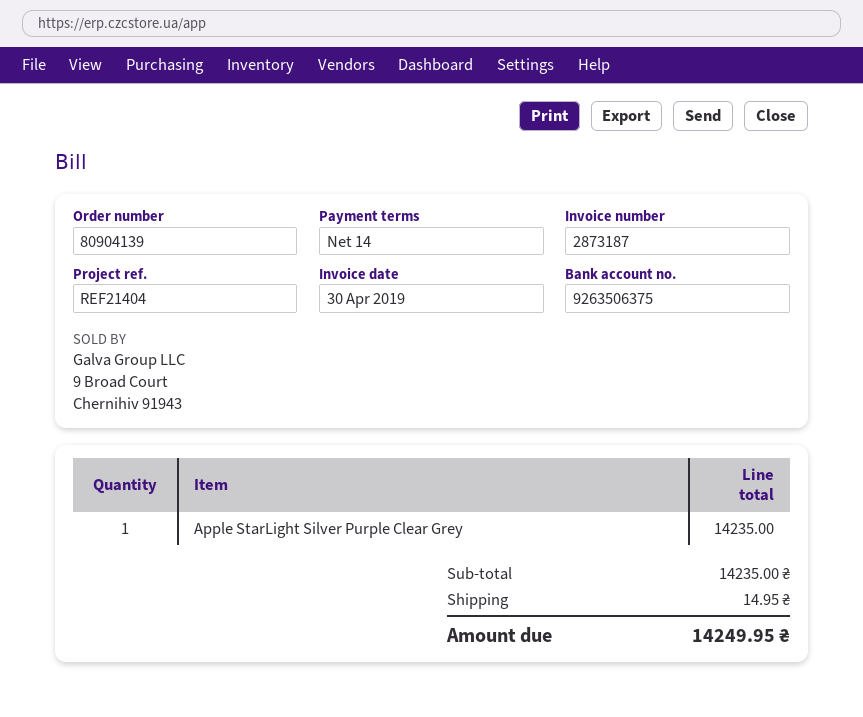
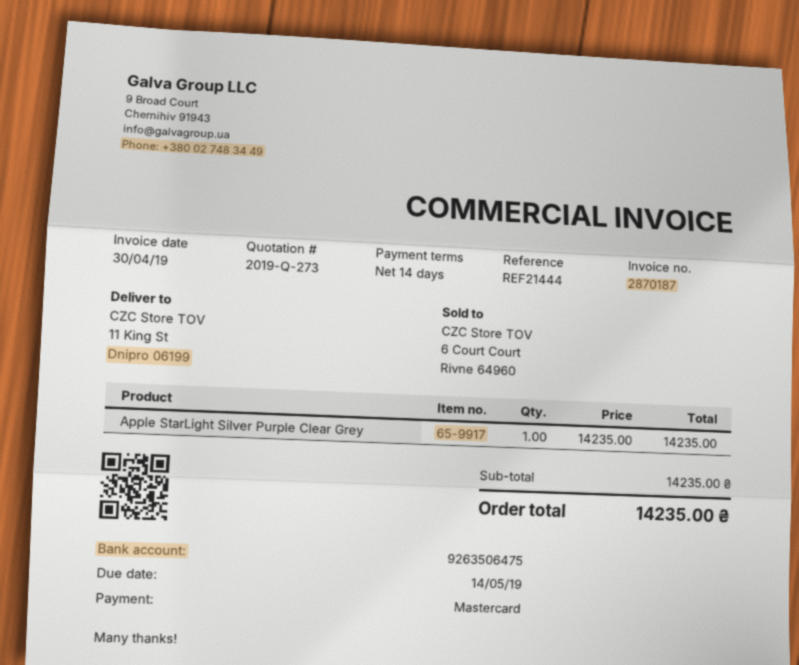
invoice number: 2873187 -> 2870187
reference: REF21404 -> REF21444
bank account: 9263506375 -> 9263506475
shipping: 14.95 -> none
total: 14249.95 -> 14235.00

